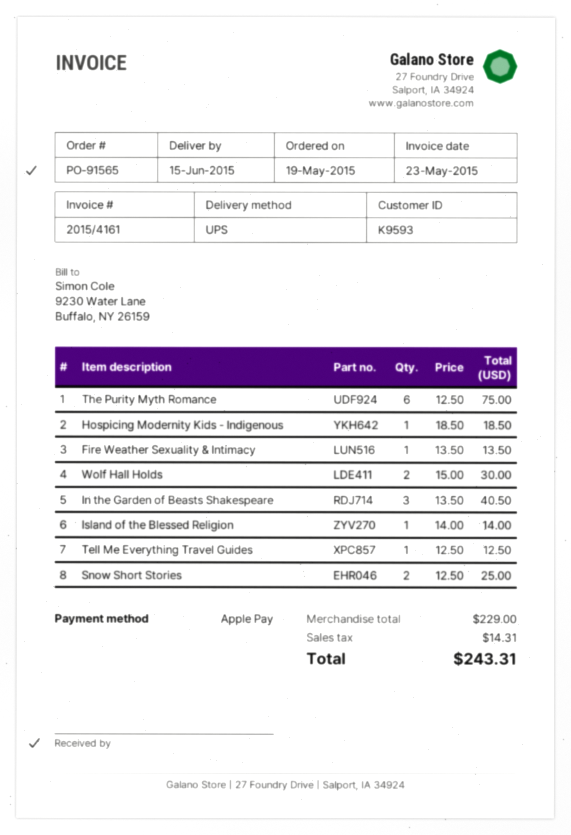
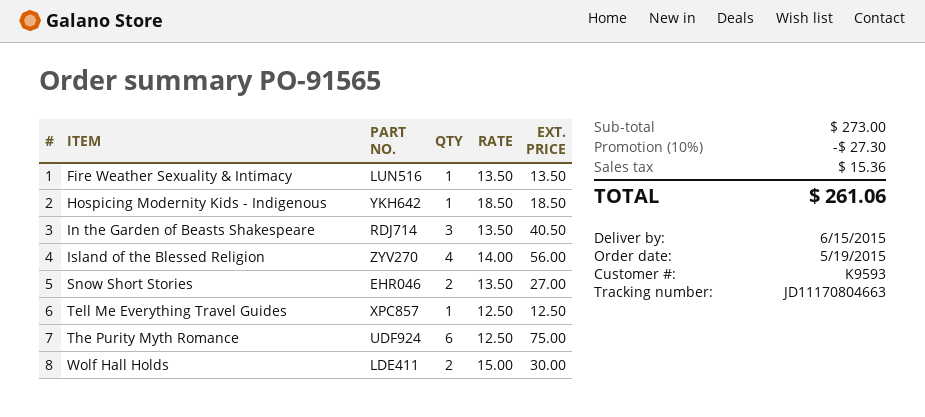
Island of the Blessed Religion: 1 x 14.00 = 14.00 -> 4 x 14.00 = 56.00
Snow Short Stories: 2 x 12.50 = 25.00 -> 2 x 13.50 = 27.00
subtotal: 229.00 -> 273.00
discount: none -> 10% = 27.30
tax: 14.31 -> 15.36
total: 243.31 -> 261.06

